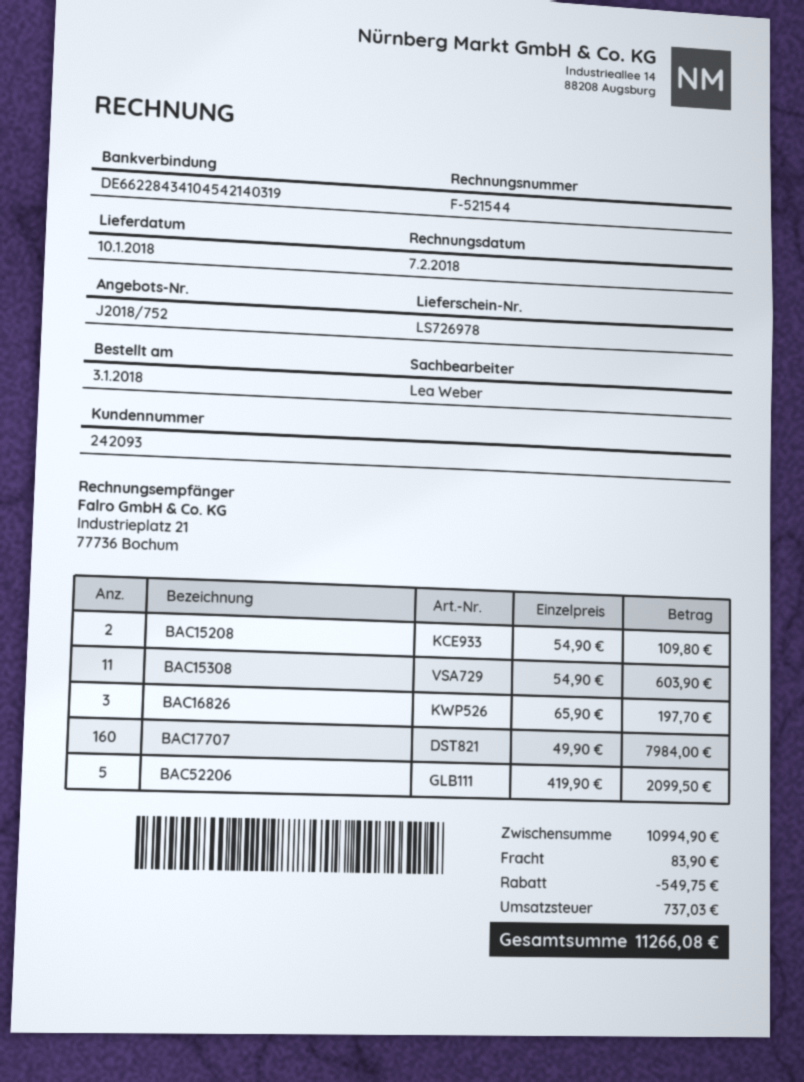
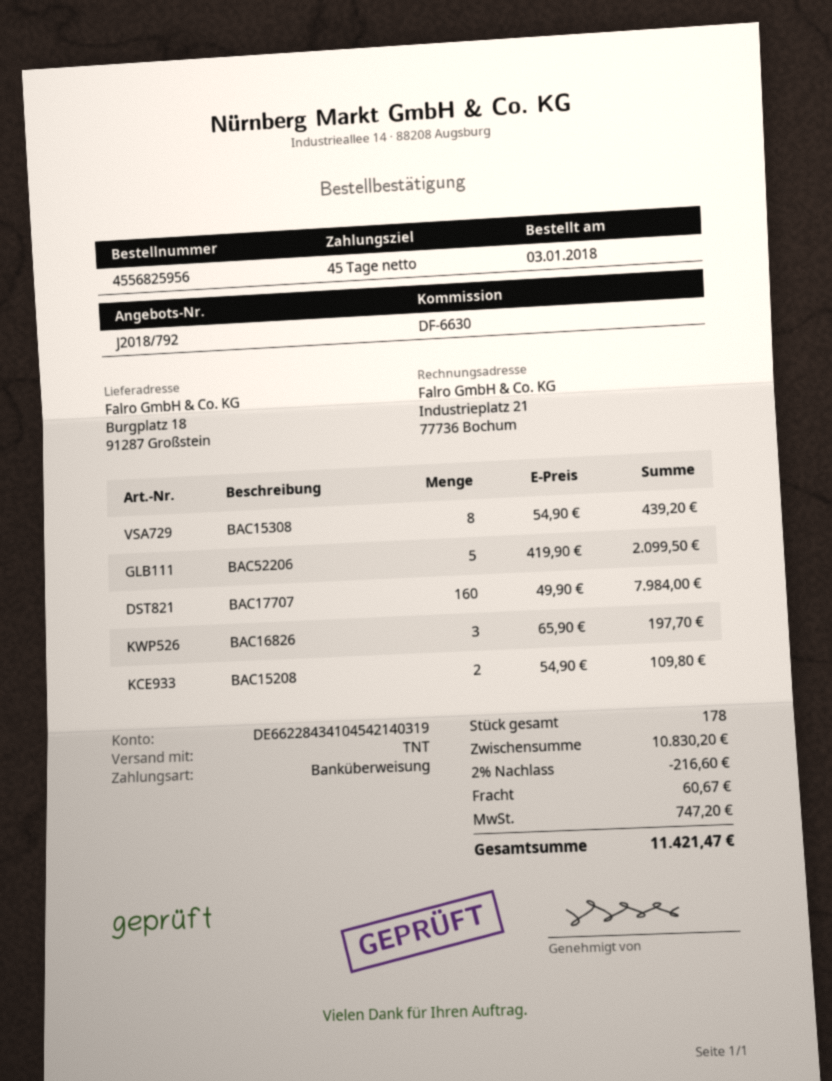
quote number: J2018/752 -> J2018/792
BAC15308: 11 x 54.90 = 603.90 -> 8 x 54.90 = 439.20
subtotal: 10994.90 -> 10830.20
discount: 549.75 -> 216.60
shipping: 83.90 -> 60.67
tax: 737.03 -> 747.20
total: 11266.08 -> 11421.47

